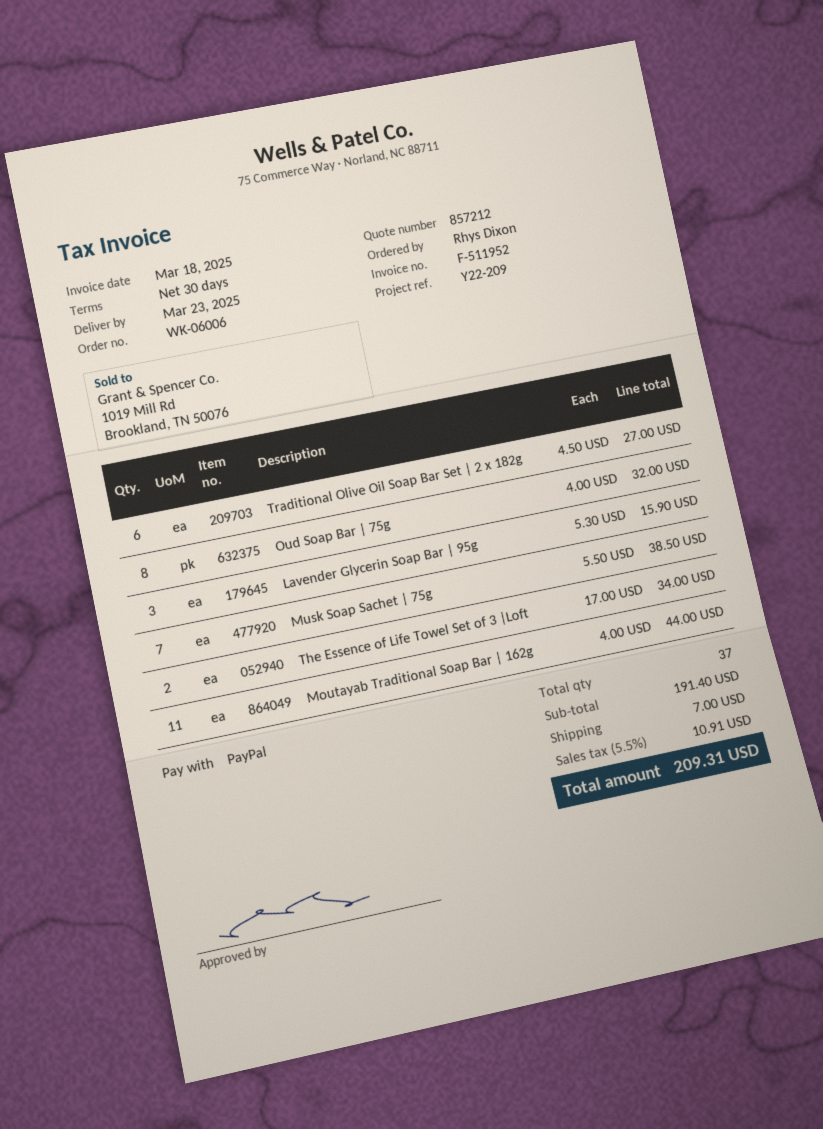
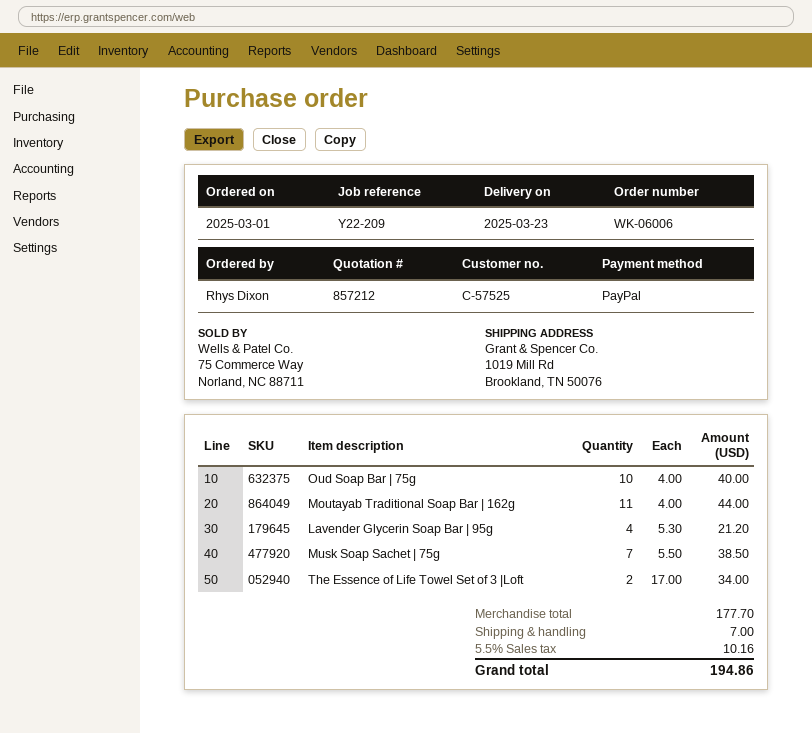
Traditional Olive Oil Soap Bar Set | 2 x 182g: 6 x 4.50 = 27.00 -> none
Oud Soap Bar | 75g: 8 x 4.00 = 32.00 -> 10 x 4.00 = 40.00
Lavender Glycerin Soap Bar | 95g: 3 x 5.30 = 15.90 -> 4 x 5.30 = 21.20
subtotal: 191.40 -> 177.70
tax: 5.5% = 10.91 -> 5.5% = 10.16
total: 209.31 -> 194.86

